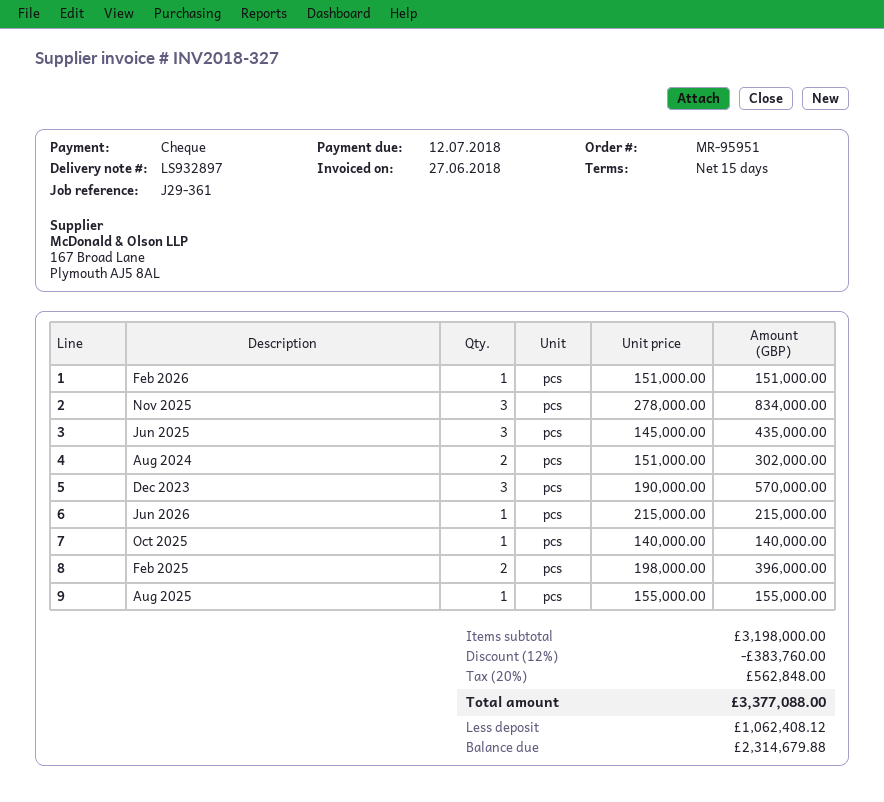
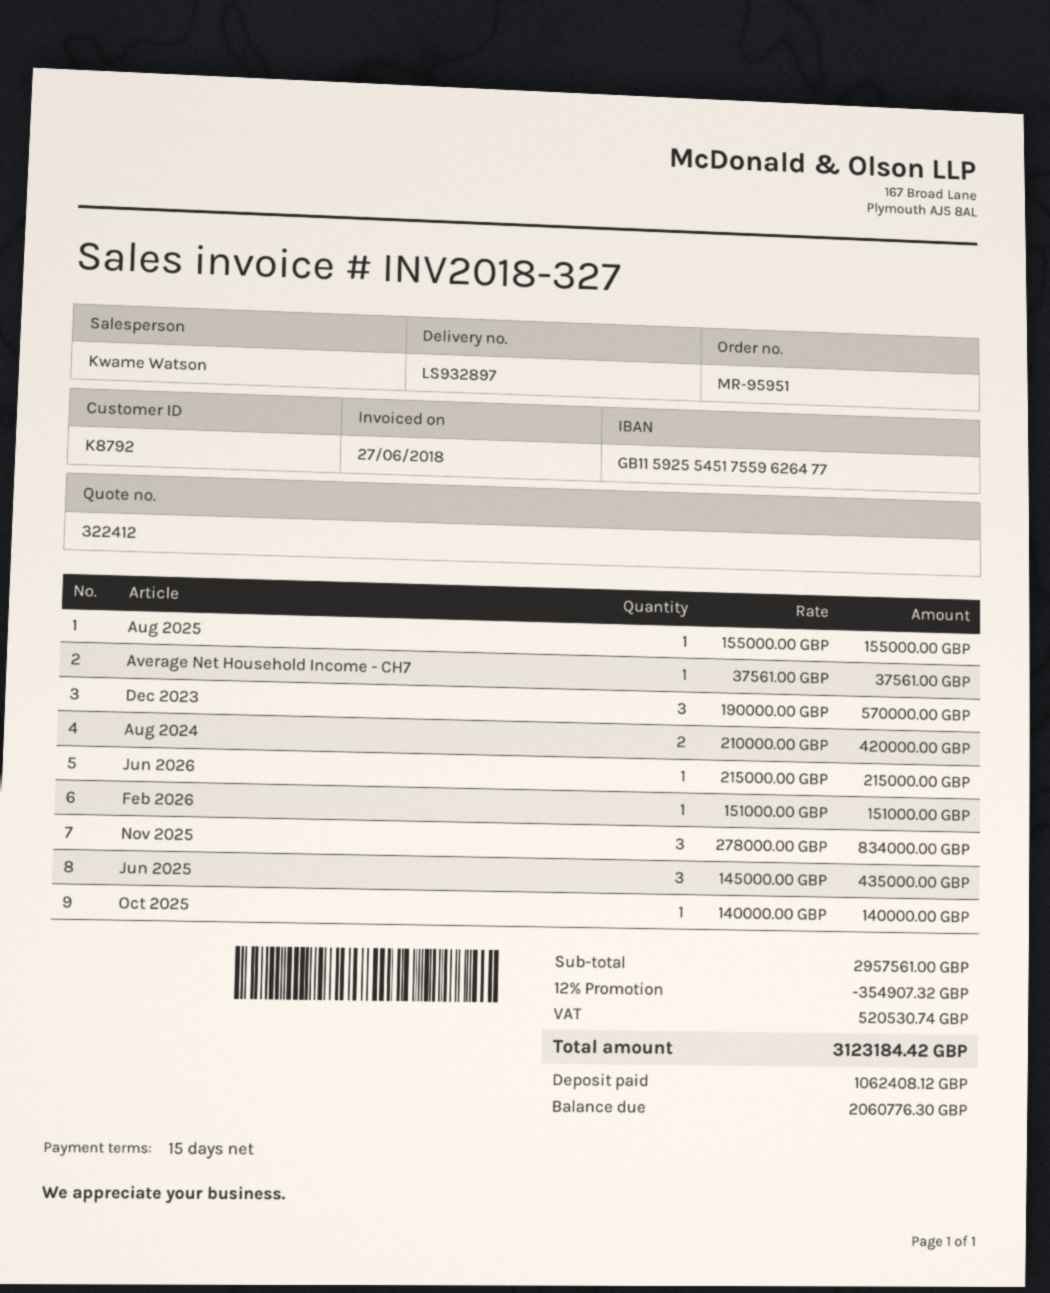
Aug 2024: 2 x 151000.00 = 302000.00 -> 2 x 210000.00 = 420000.00
Feb 2025: 2 x 198000.00 = 396000.00 -> none
Average Net Household Income - CH7: none -> 1 x 37561.00 = 37561.00
subtotal: 3198000.00 -> 2957561.00
discount: 12% = 383760.00 -> 12% = 354907.32
tax: 562848.00 -> 520530.74
total: 3377088.00 -> 3123184.42
balance: 2314679.88 -> 2060776.30

